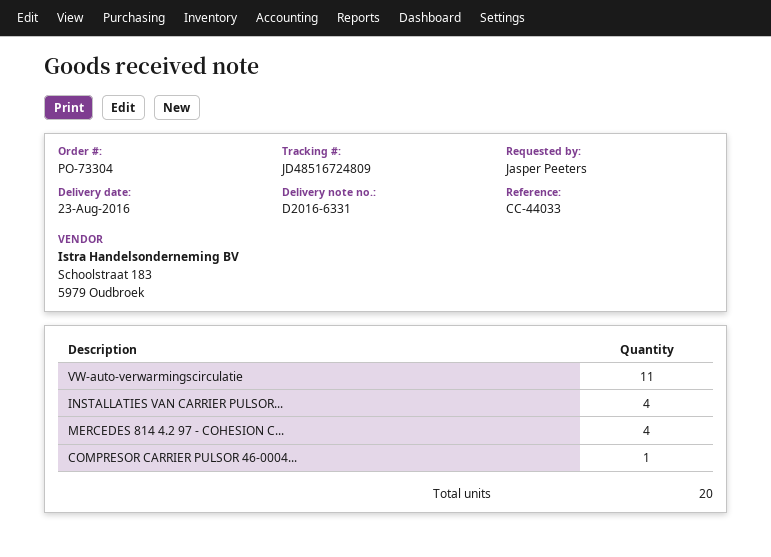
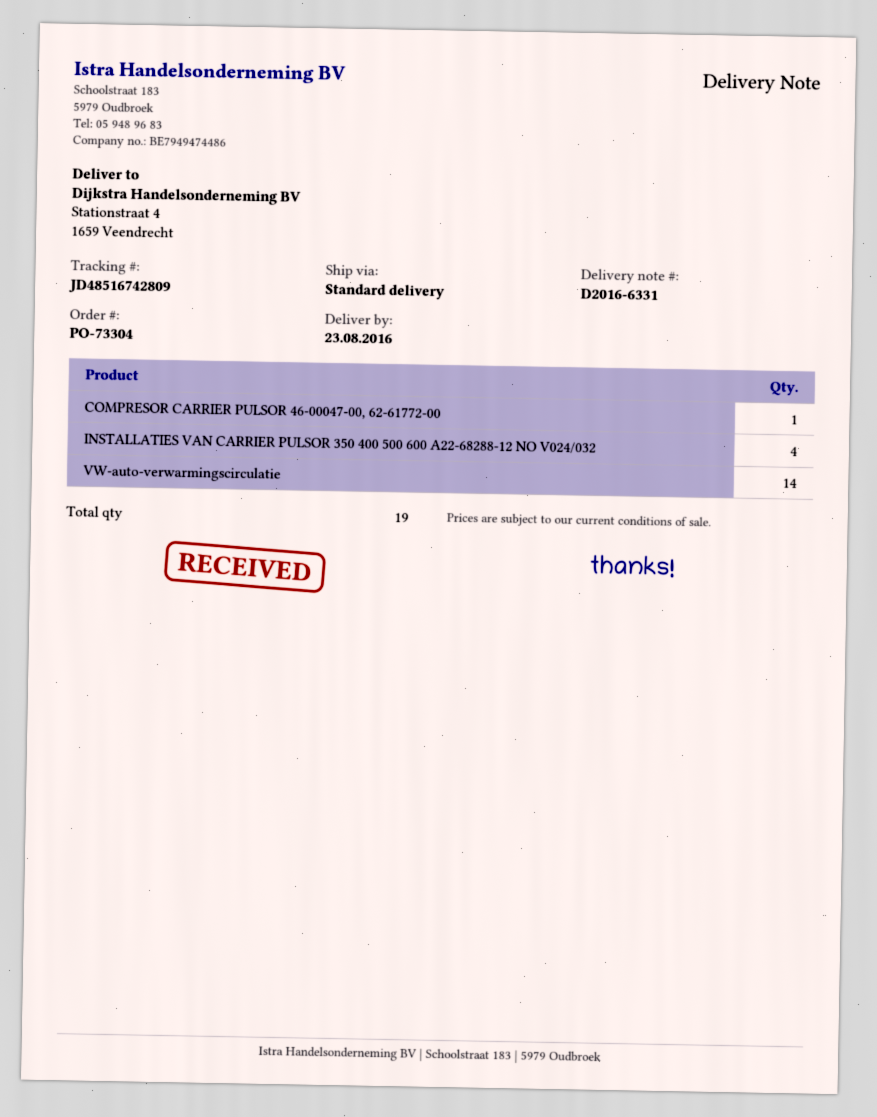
tracking number: JD48516724809 -> JD48516742809
VW-auto-verwarmingscirculatie: 11 -> 14
MERCEDES 814 4.2 97 - COHESION C...: 4 -> none
total quantity: 20 -> 19

